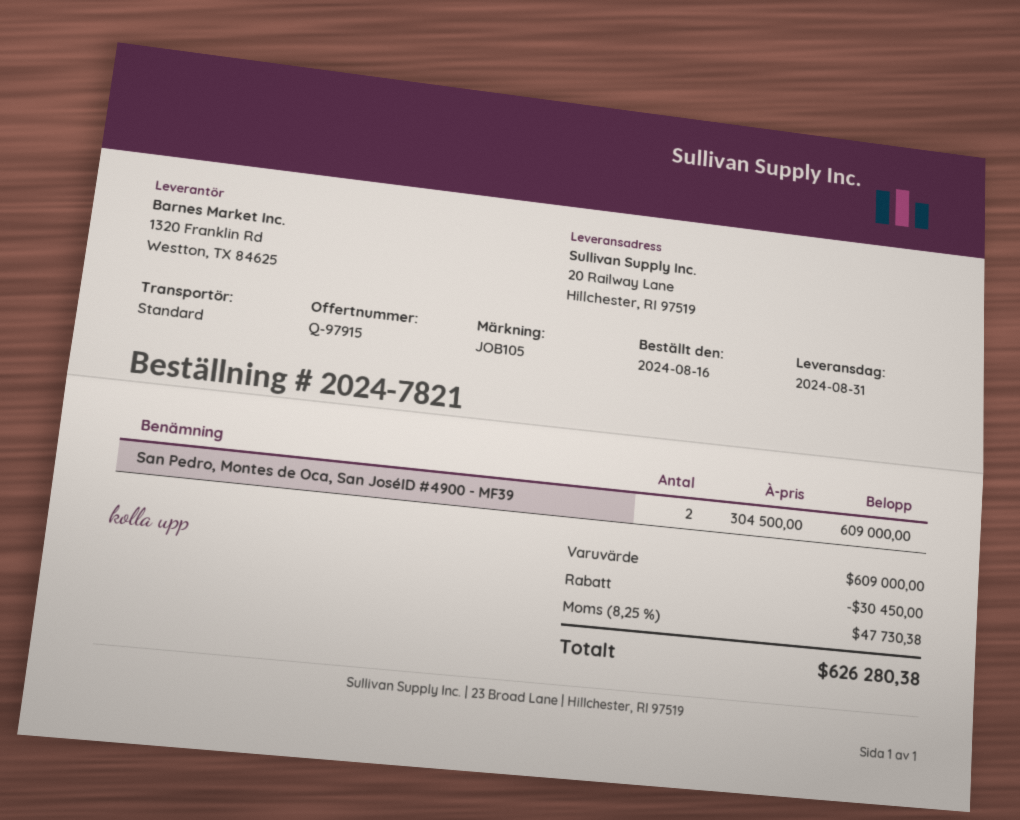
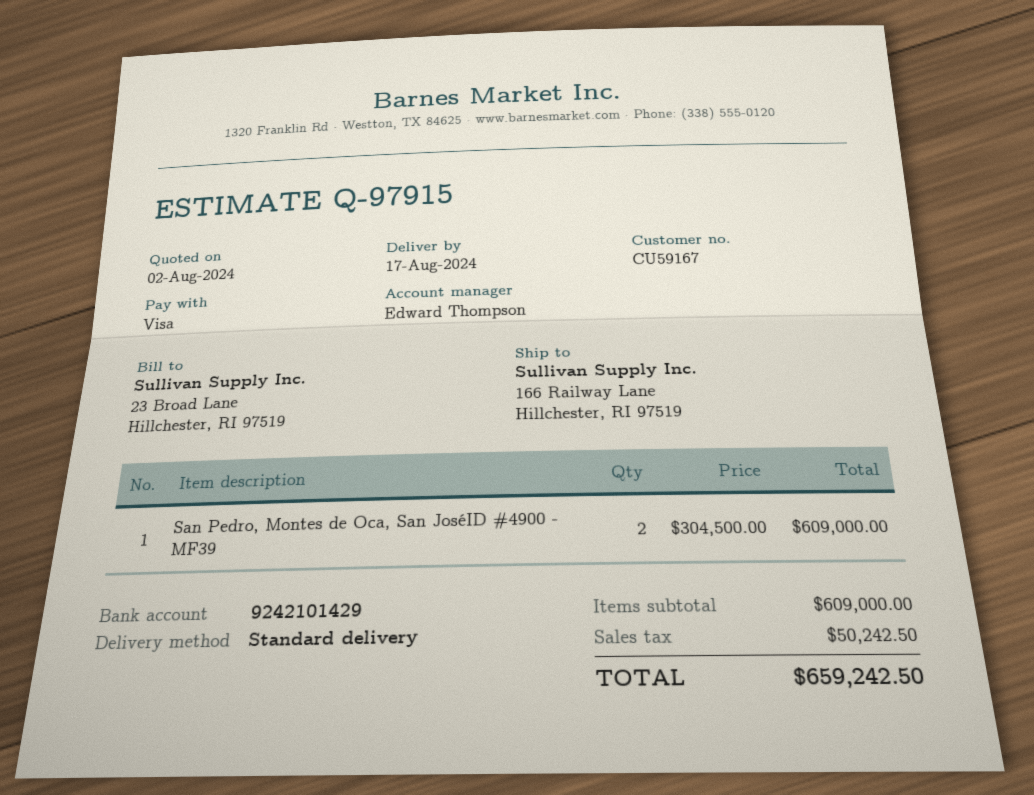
delivery date: 2024-08-31 -> 2024-08-17
ship to: 20 Railway Lane, Hillchester, RI 97519 -> 166 Railway Lane, Hillchester, RI 97519
discount: 30450.00 -> none
tax: 47730.38 -> 50242.50
total: 626280.38 -> 659242.50

